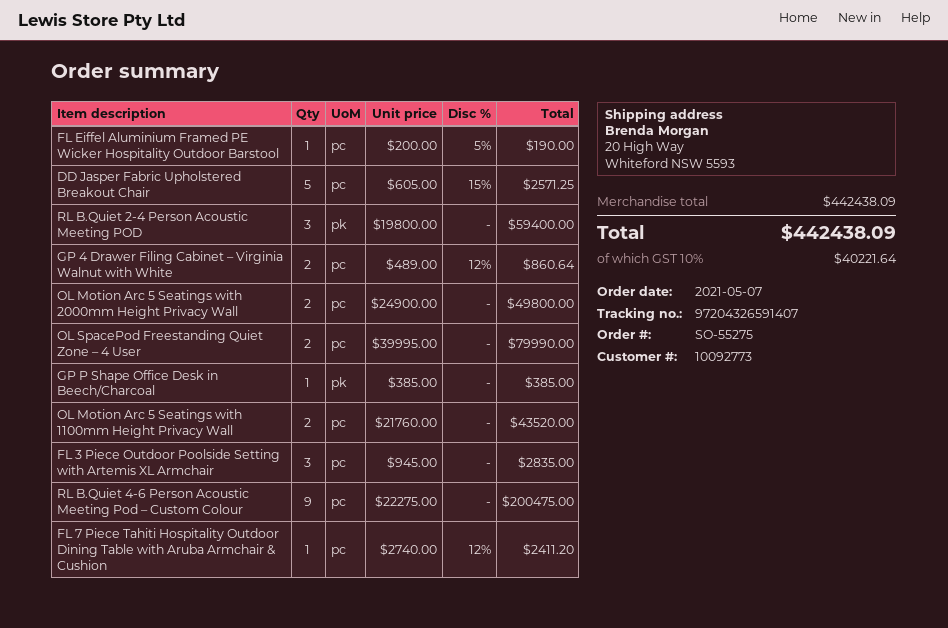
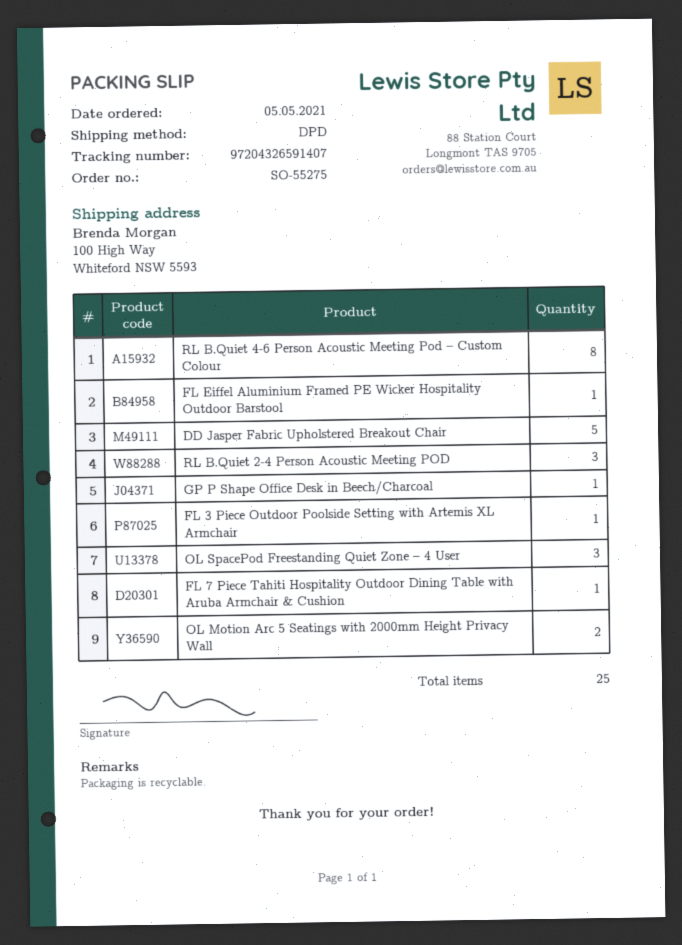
order date: 2021-05-07 -> 2021-05-05
ship to: 20 High Way, Whiteford NSW 5593 -> 100 High Way, Whiteford NSW 5593
GP 4 Drawer Filing Cabinet – Virginia Walnut with White: 2 -> none
OL SpacePod Freestanding Quiet Zone – 4 User: 2 -> 3
OL Motion Arc 5 Seatings with 1100mm Height Privacy Wall: 2 -> none
FL 3 Piece Outdoor Poolside Setting with Artemis XL Armchair: 3 -> 1
RL B.Quiet 4-6 Person Acoustic Meeting Pod – Custom Colour: 9 -> 8

